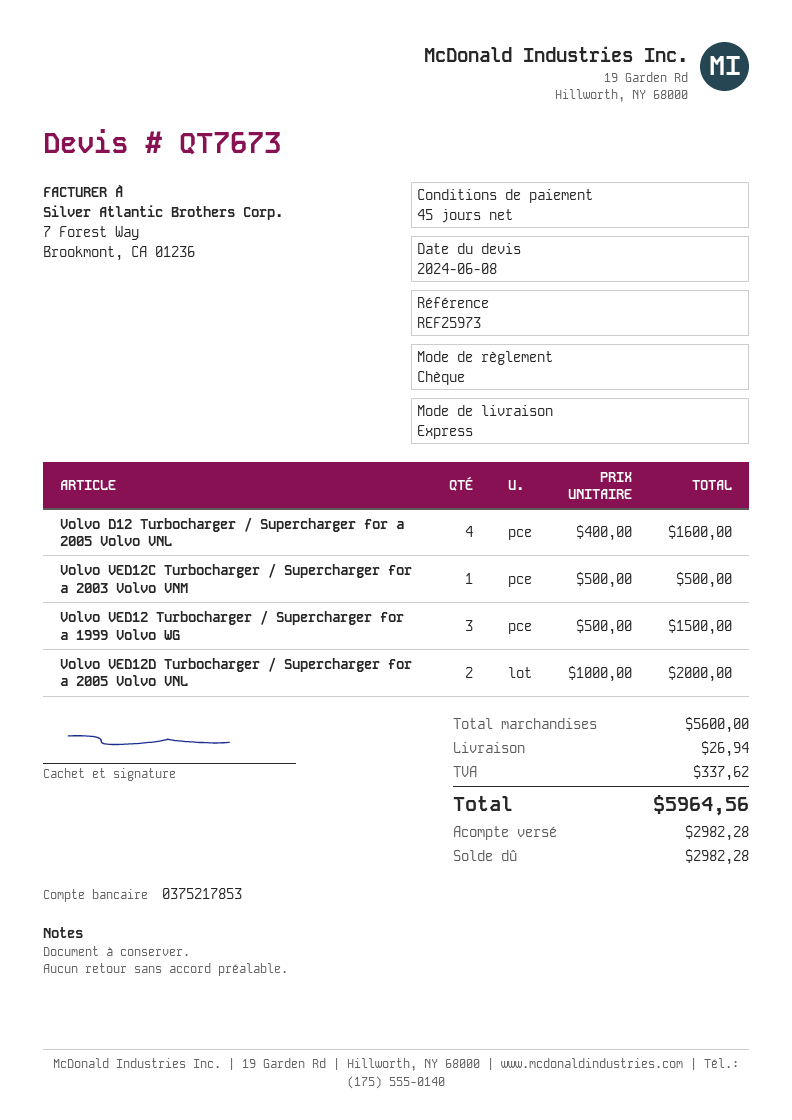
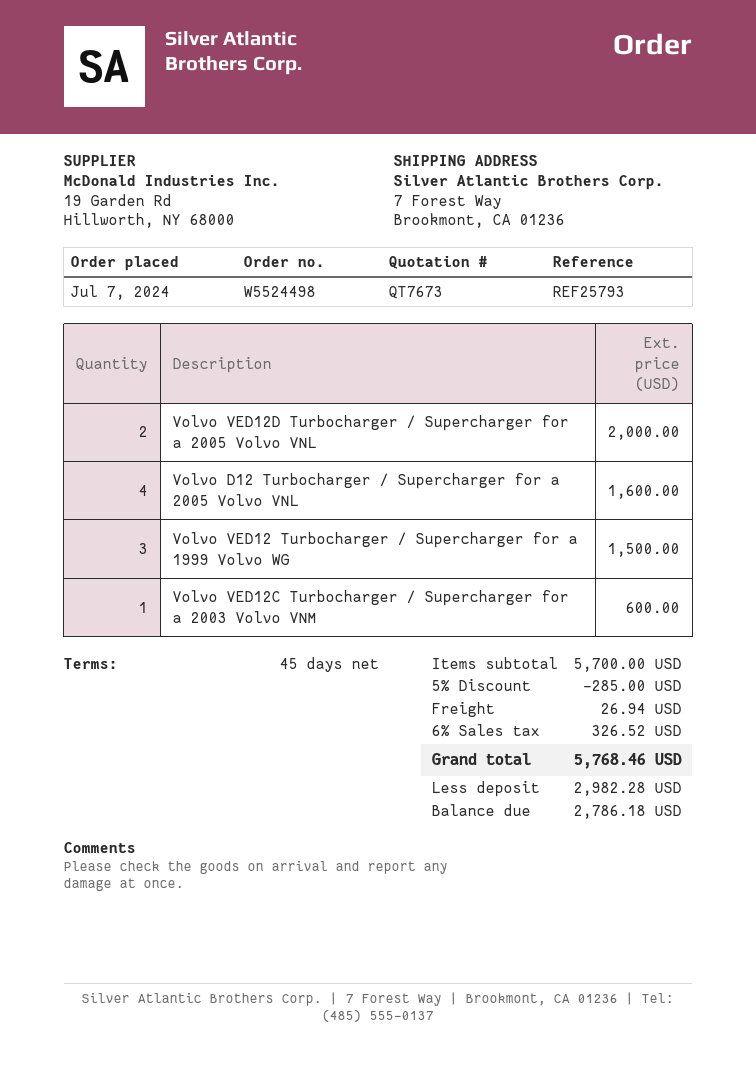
reference: REF25973 -> REF25793
Volvo VED12C Turbocharger / Supercharger for a 2003 Volvo VNM: 1 for 500.00 -> 1 for 600.00
subtotal: 5600.00 -> 5700.00
discount: none -> 5% = 285.00
tax: 337.62 -> 326.52
total: 5964.56 -> 5768.46
balance: 2982.28 -> 2786.18

